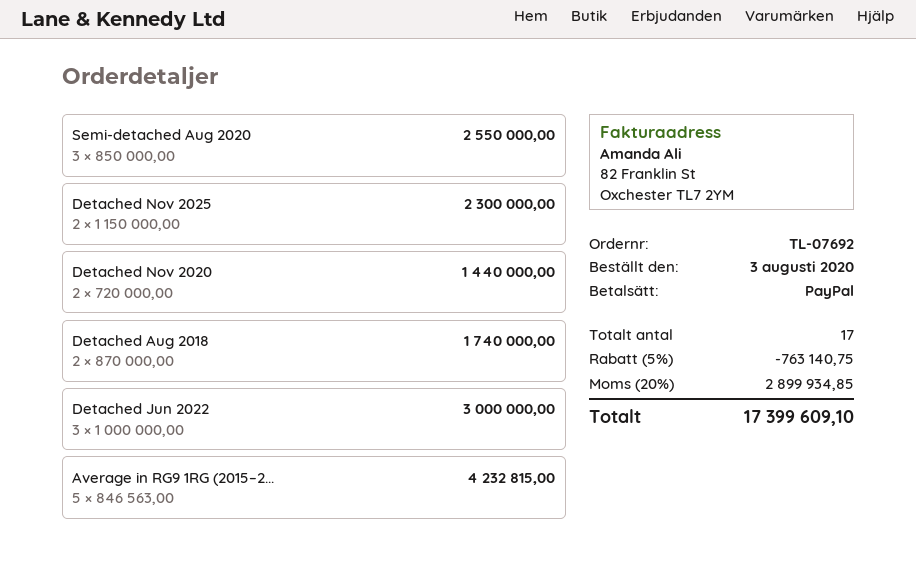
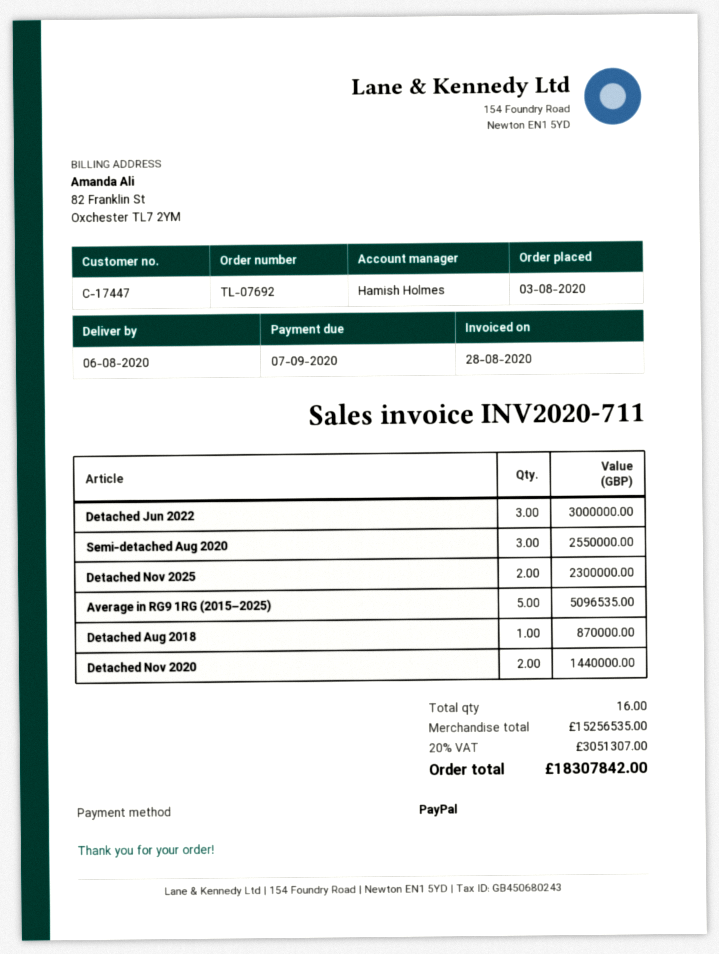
Detached Aug 2018: 2 for 1740000.00 -> 1 for 870000.00
Average in RG9 1RG (2015–2...: 5 for 4232815.00 -> 5 for 5096535.00
total quantity: 17 -> 16
discount: 5% = 763140.75 -> none
tax: 20% = 2899934.85 -> 20% = 3051307.00
total: 17399609.10 -> 18307842.00

